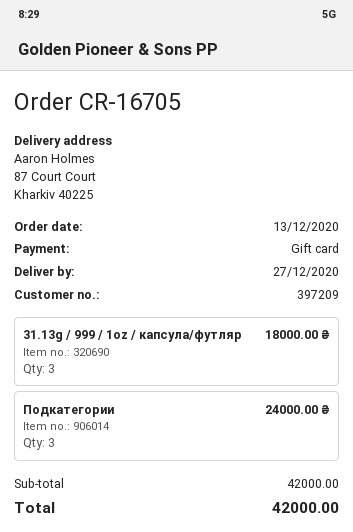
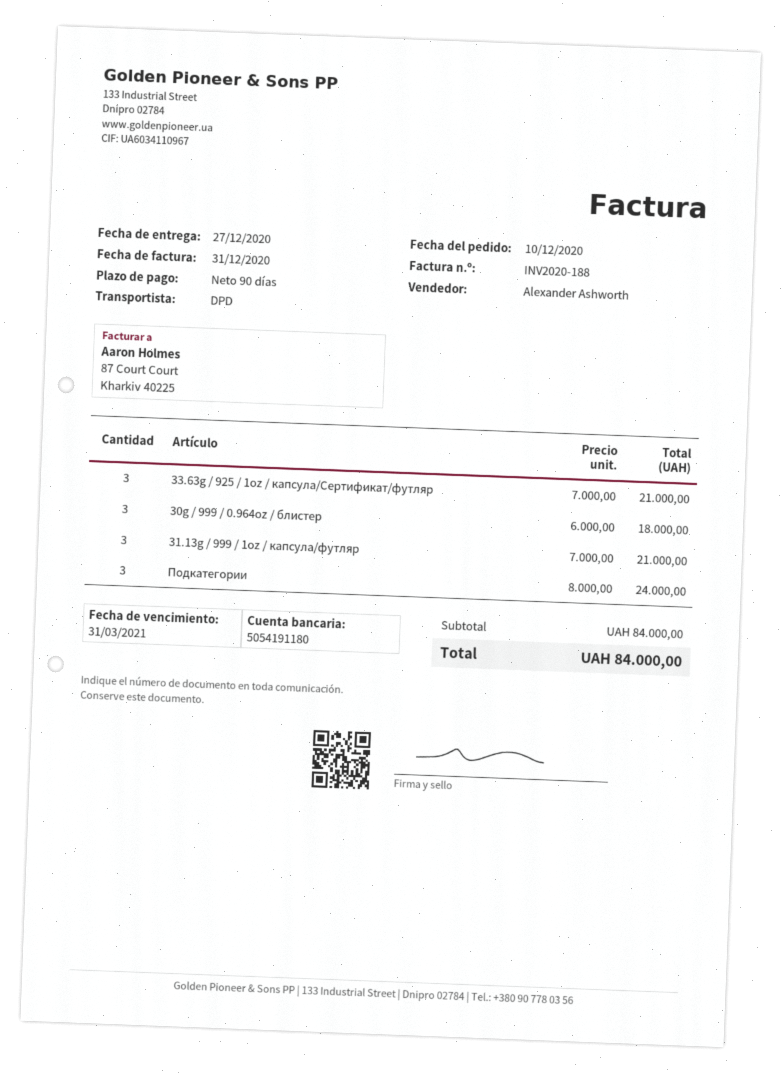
order date: 2020-12-13 -> 2020-12-10
31.13g / 999 / 1oz / капсула/футляр: 3 for 18000.00 -> 3 for 21000.00
33.63g / 925 / 1oz / капсула/Сертификат/футляр: none -> 3 for 21000.00
30g / 999 / 0.964oz / блистер: none -> 3 for 18000.00
subtotal: 42000.00 -> 84000.00
total: 42000.00 -> 84000.00

